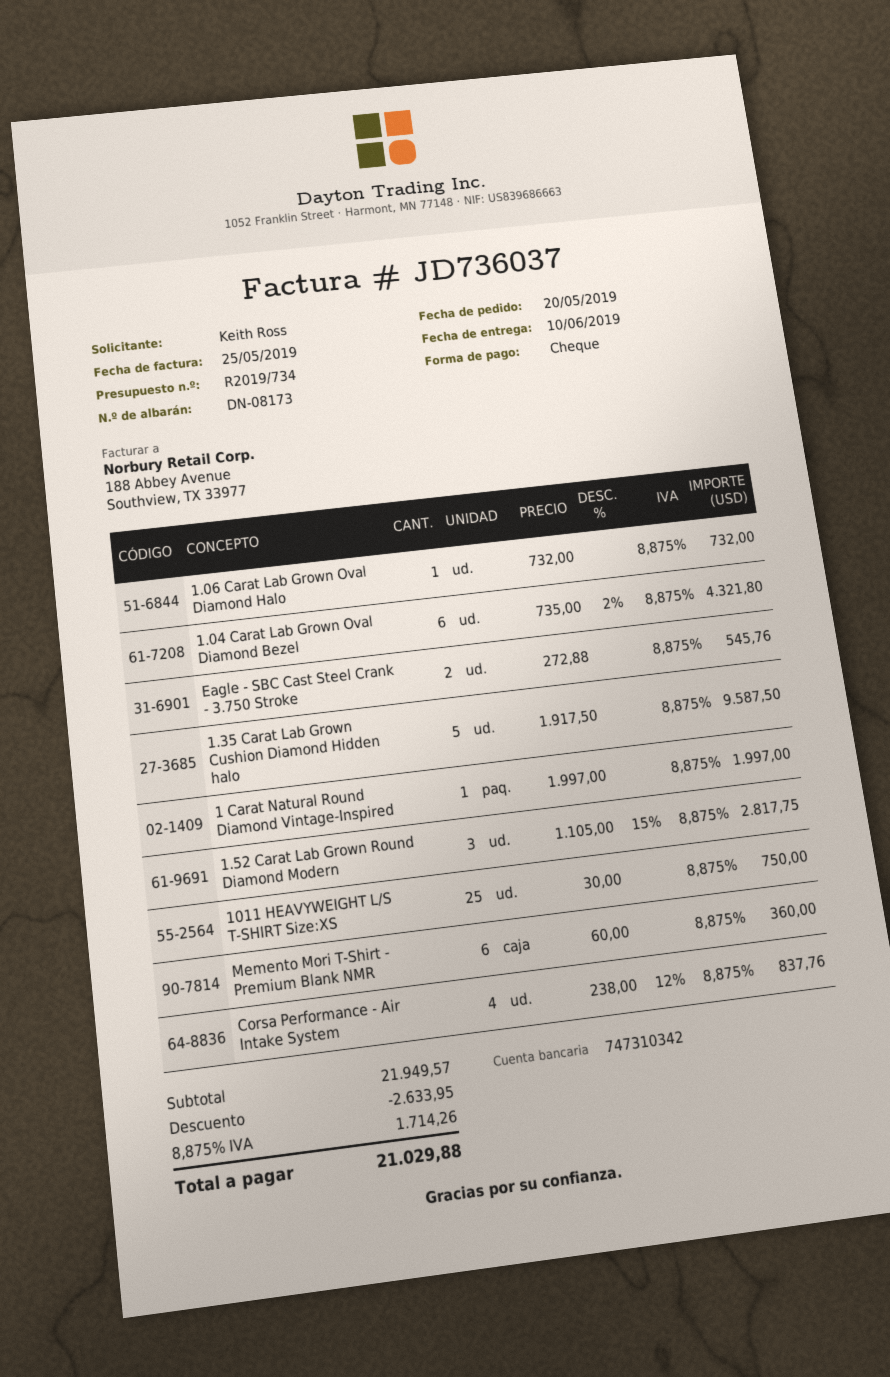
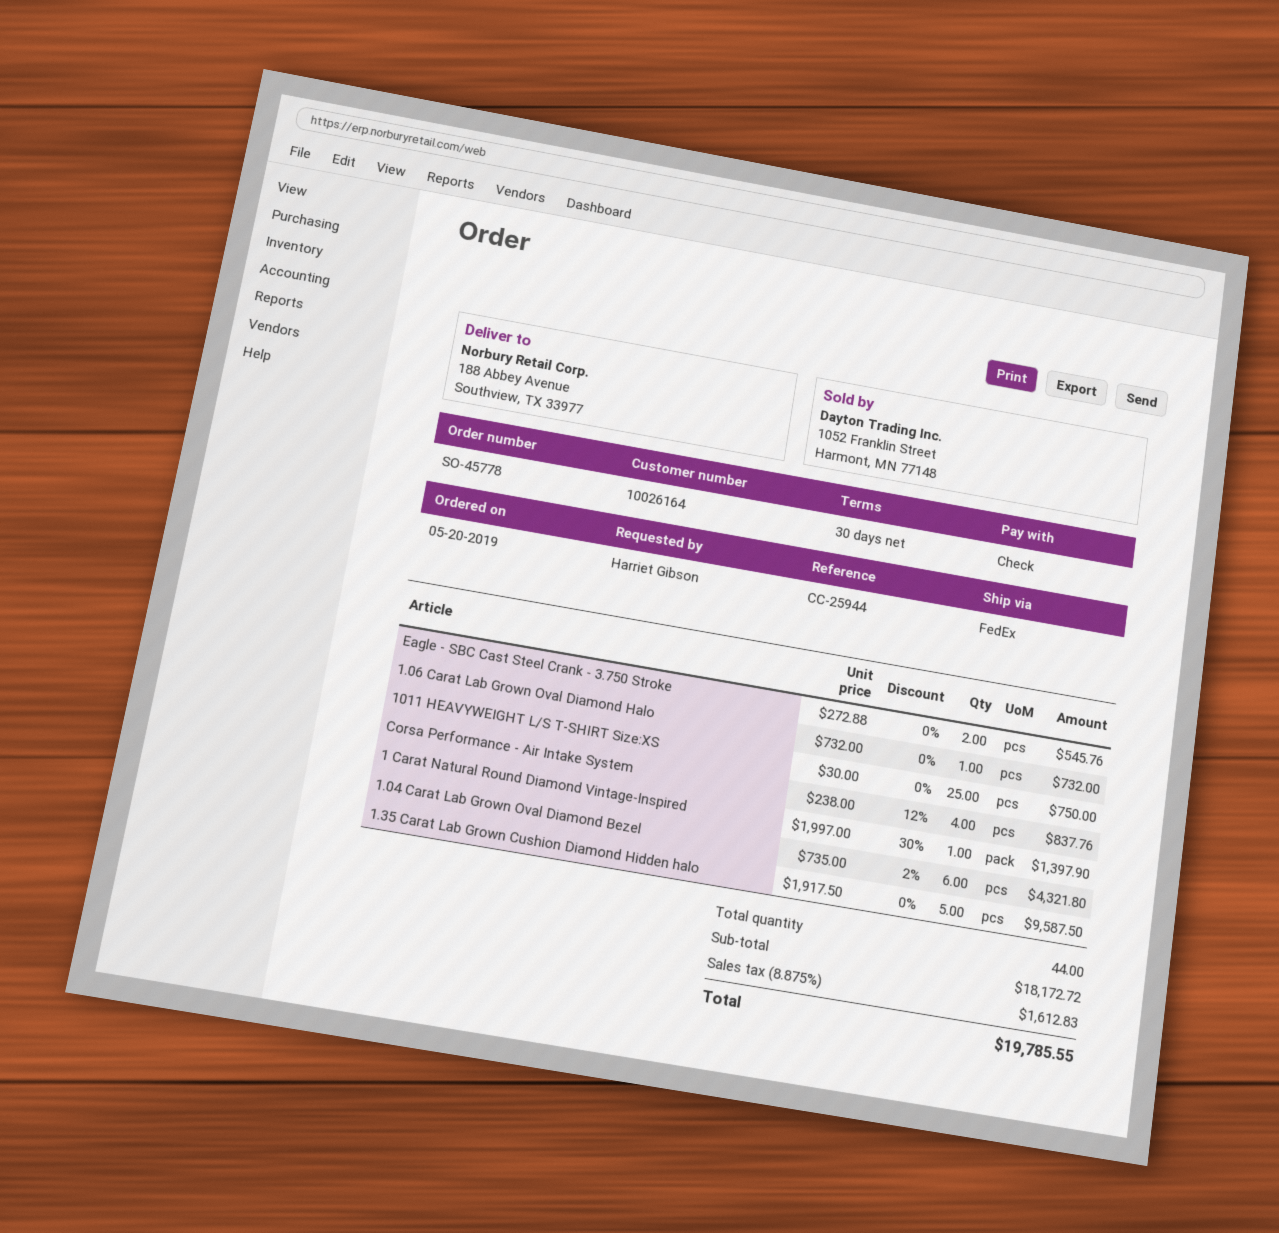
ordered by: Keith Ross -> Harriet Gibson
1 Carat Natural Round Diamond Vintage-Inspired: 1 x 1997.00 = 1997.00 -> 1 x 1997.00 - 30% = 1397.90
1.52 Carat Lab Grown Round Diamond Modern: 3 x 1105.00 - 15% = 2817.75 -> none
Memento Mori T-Shirt - Premium Blank NMR: 6 x 60.00 = 360.00 -> none
subtotal: 21949.57 -> 18172.72
discount: 2633.95 -> none
tax: 8.875% = 1714.26 -> 8.875% = 1612.83
total: 21029.88 -> 19785.55

